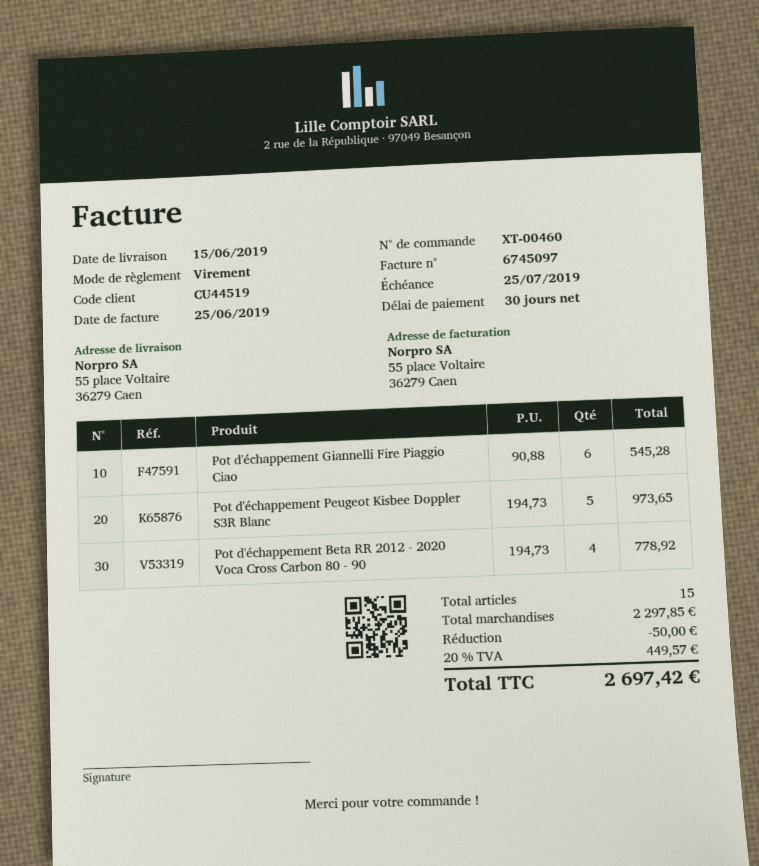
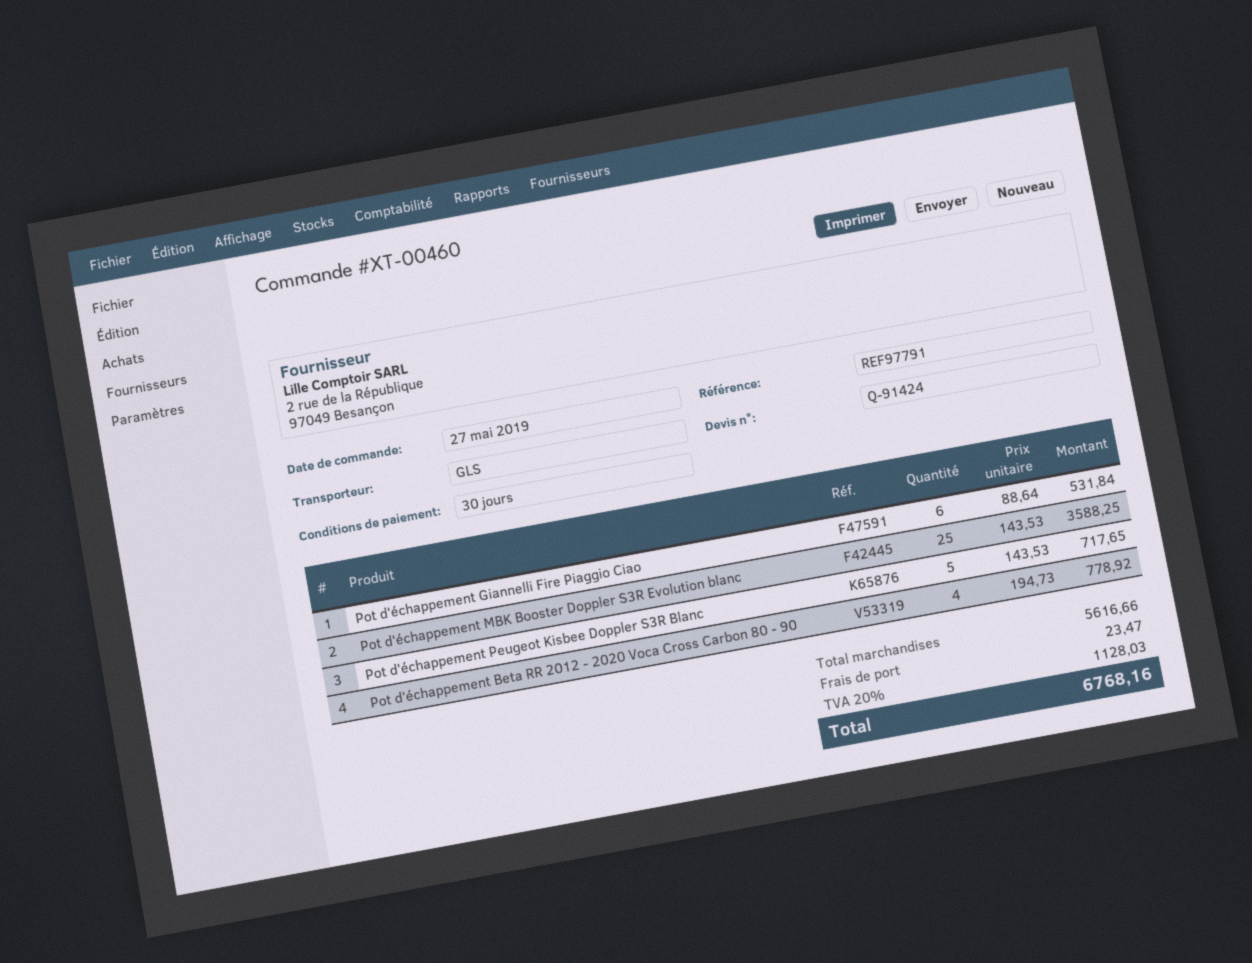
Pot d'échappement Giannelli Fire Piaggio Ciao: 6 x 90.88 = 545.28 -> 6 x 88.64 = 531.84
Pot d'échappement Peugeot Kisbee Doppler S3R Blanc: 5 x 194.73 = 973.65 -> 5 x 143.53 = 717.65
Pot d'échappement MBK Booster Doppler S3R Evolution blanc: none -> 25 x 143.53 = 3588.25
subtotal: 2297.85 -> 5616.66
discount: 50.00 -> none
shipping: none -> 23.47
tax: 20% = 449.57 -> 20% = 1128.03
total: 2697.42 -> 6768.16

